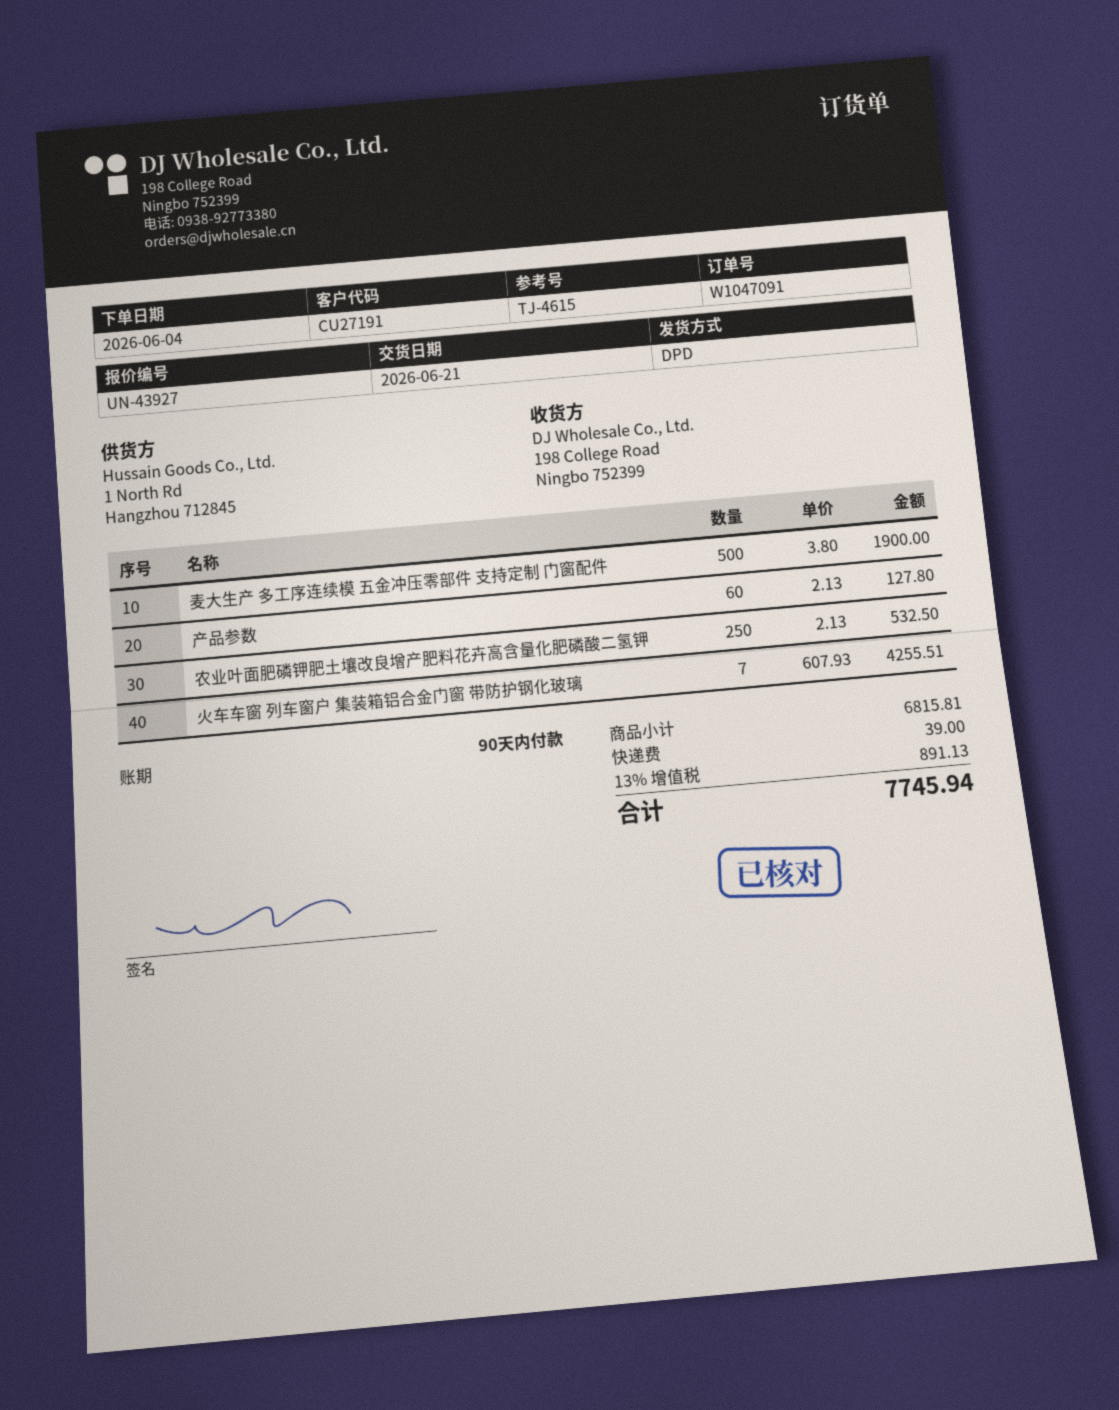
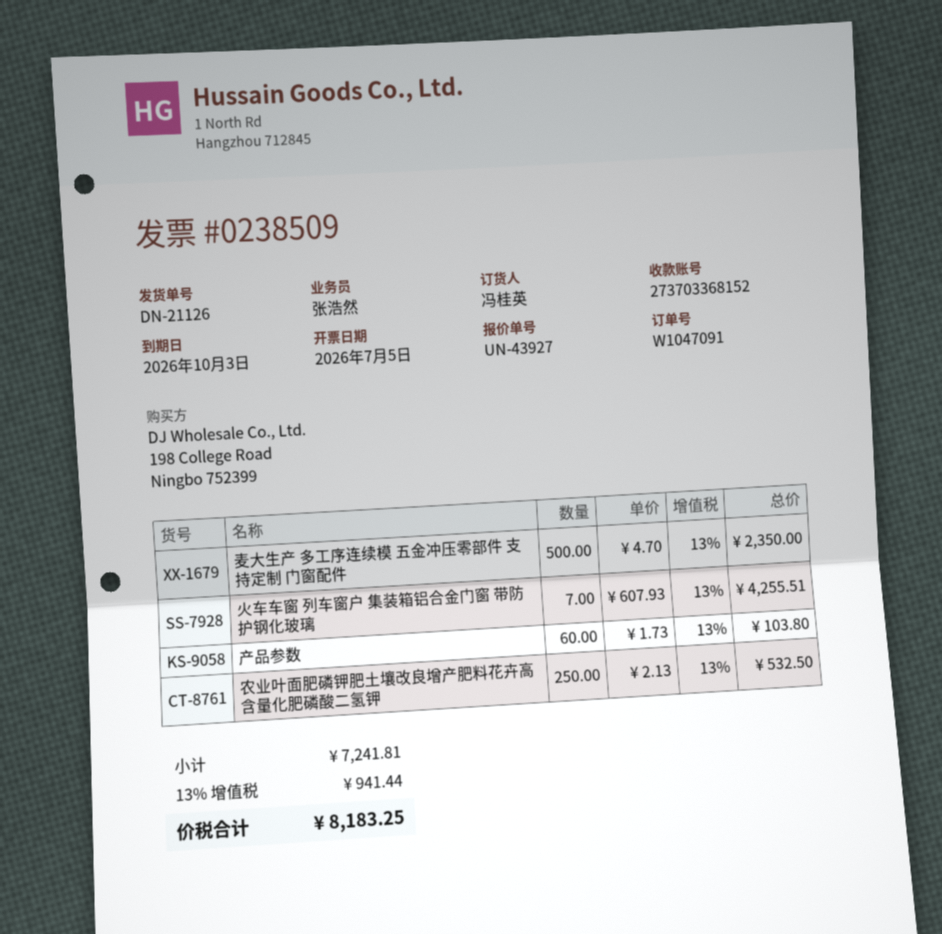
麦大生产 多工序连续模 五金冲压零部件 支持定制 门窗配件: 500 x 3.80 = 1900.00 -> 500 x 4.70 = 2350.00
产品参数: 60 x 2.13 = 127.80 -> 60 x 1.73 = 103.80
subtotal: 6815.81 -> 7241.81
shipping: 39.00 -> none
tax: 13% = 891.13 -> 13% = 941.44
total: 7745.94 -> 8183.25

